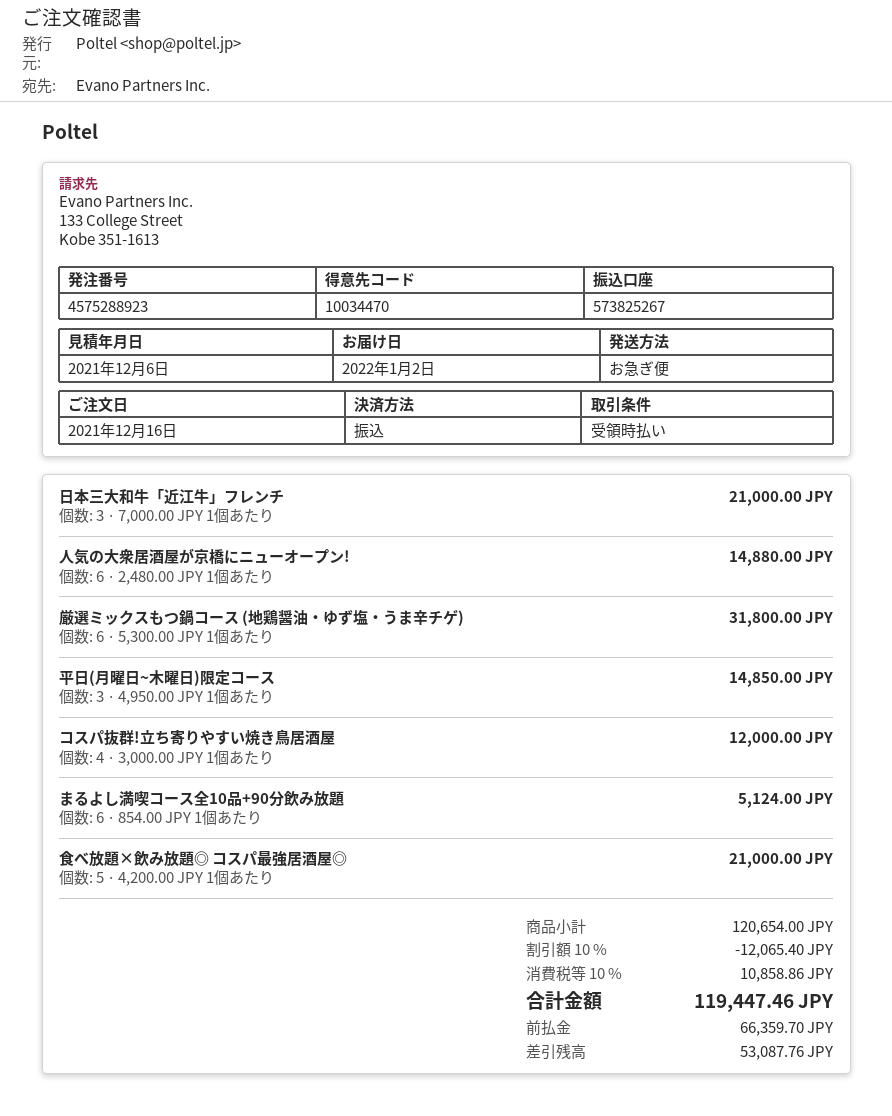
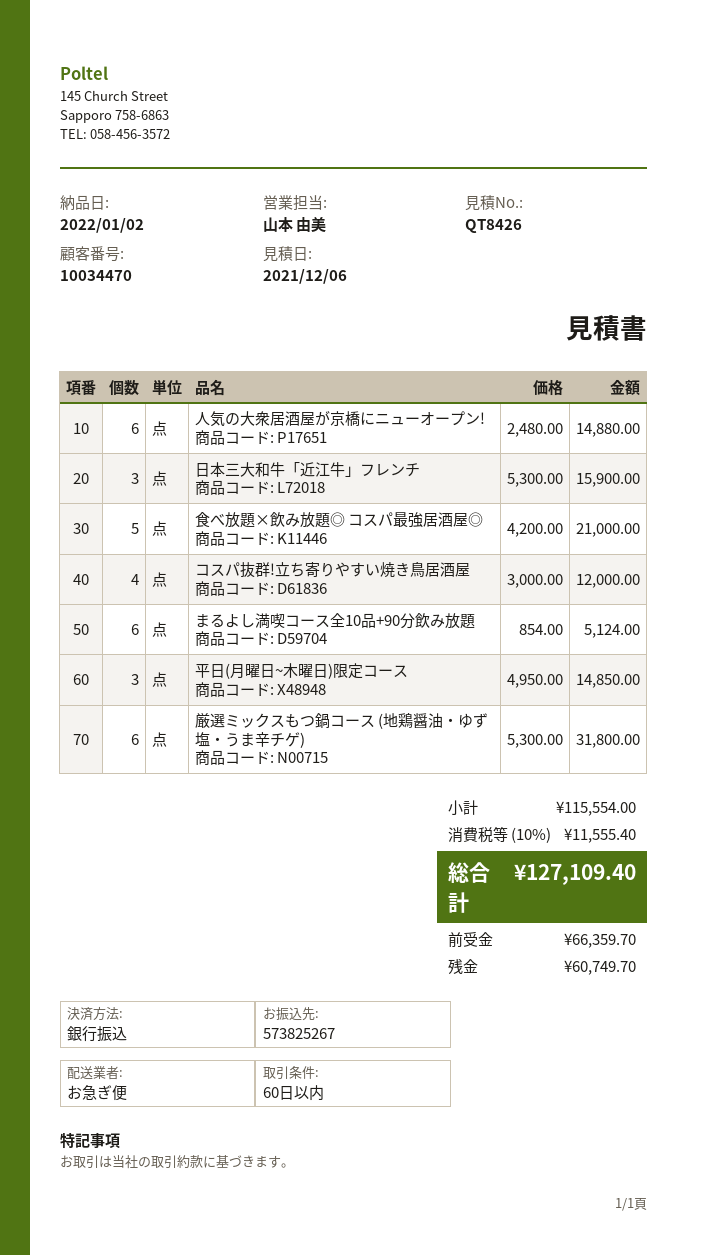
payment terms: on receipt -> 60 days
日本三大和牛「近江牛」フレンチ: 3 x 7000.00 = 21000.00 -> 3 x 5300.00 = 15900.00
subtotal: 120654.00 -> 115554.00
discount: 10% = 12065.40 -> none
tax: 10% = 10858.86 -> 10% = 11555.40
total: 119447.46 -> 127109.40
balance: 53087.76 -> 60749.70

